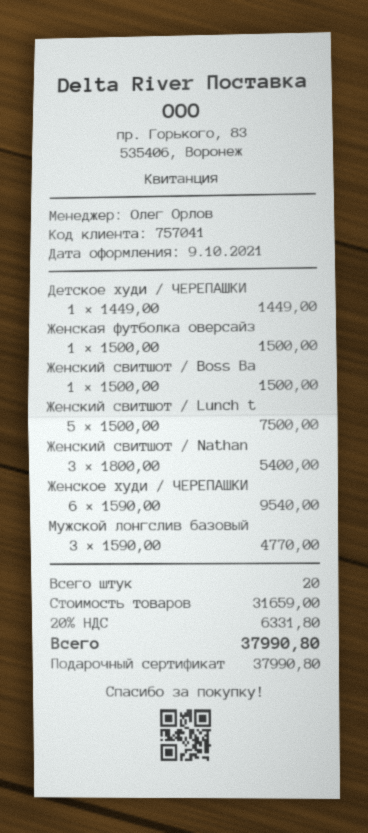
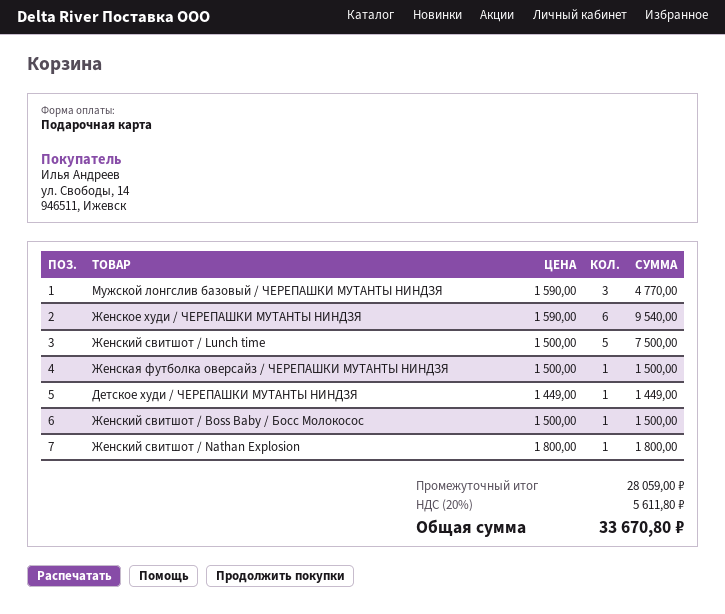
Женский свитшот / Nathan: 3 x 1800.00 = 5400.00 -> 1 x 1800.00 = 1800.00
subtotal: 31659.00 -> 28059.00
tax: 20% = 6331.80 -> 20% = 5611.80
total: 37990.80 -> 33670.80

